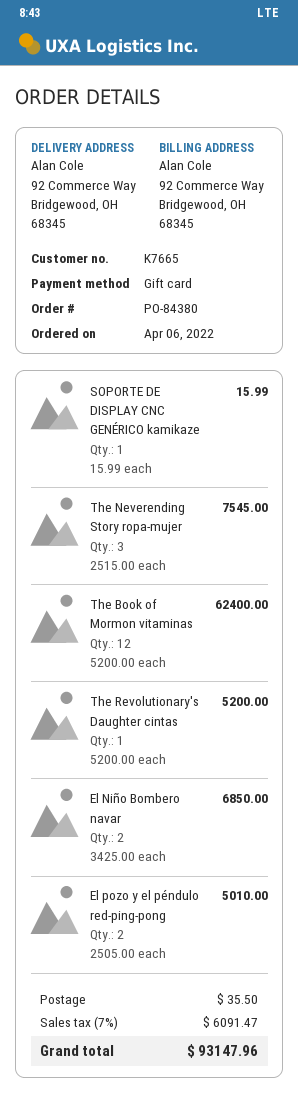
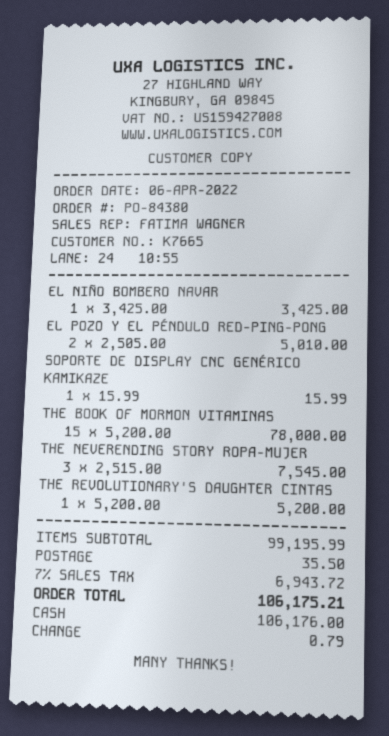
payment method: gift card -> cash
The Book of Mormon vitaminas: 12 x 5200.00 = 62400.00 -> 15 x 5200.00 = 78000.00
El Niño Bombero navar: 2 x 3425.00 = 6850.00 -> 1 x 3425.00 = 3425.00
tax: 7% = 6091.47 -> 7% = 6943.72
total: 93147.96 -> 106175.21

